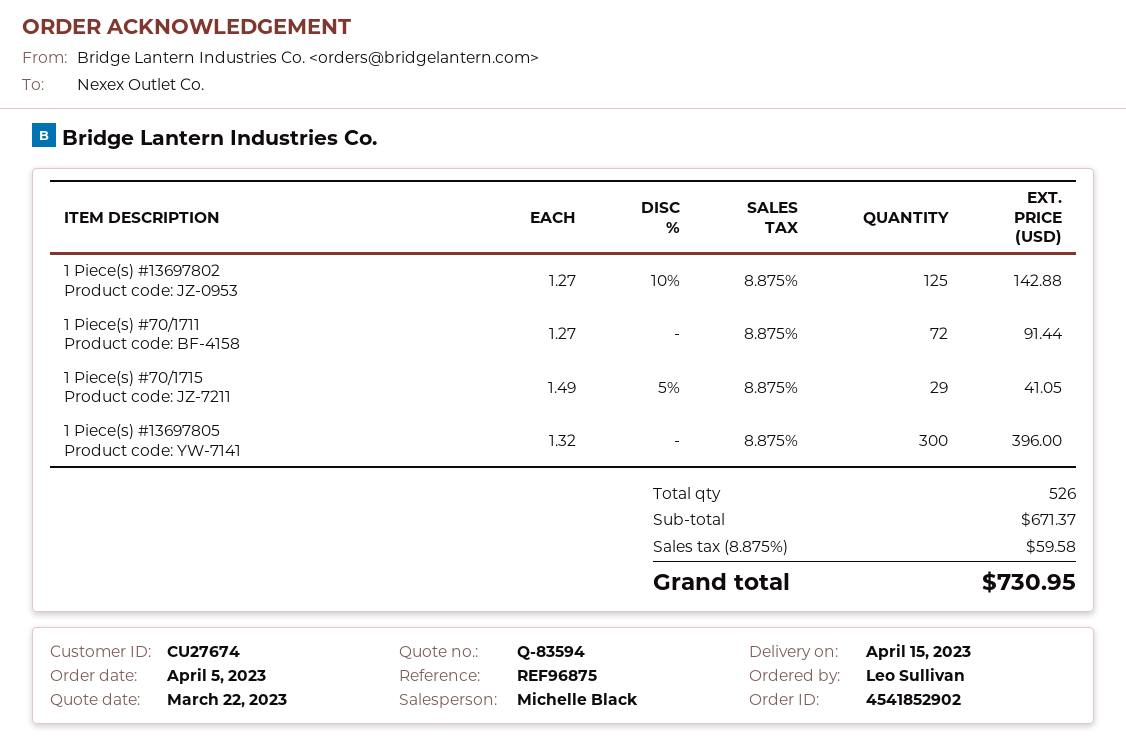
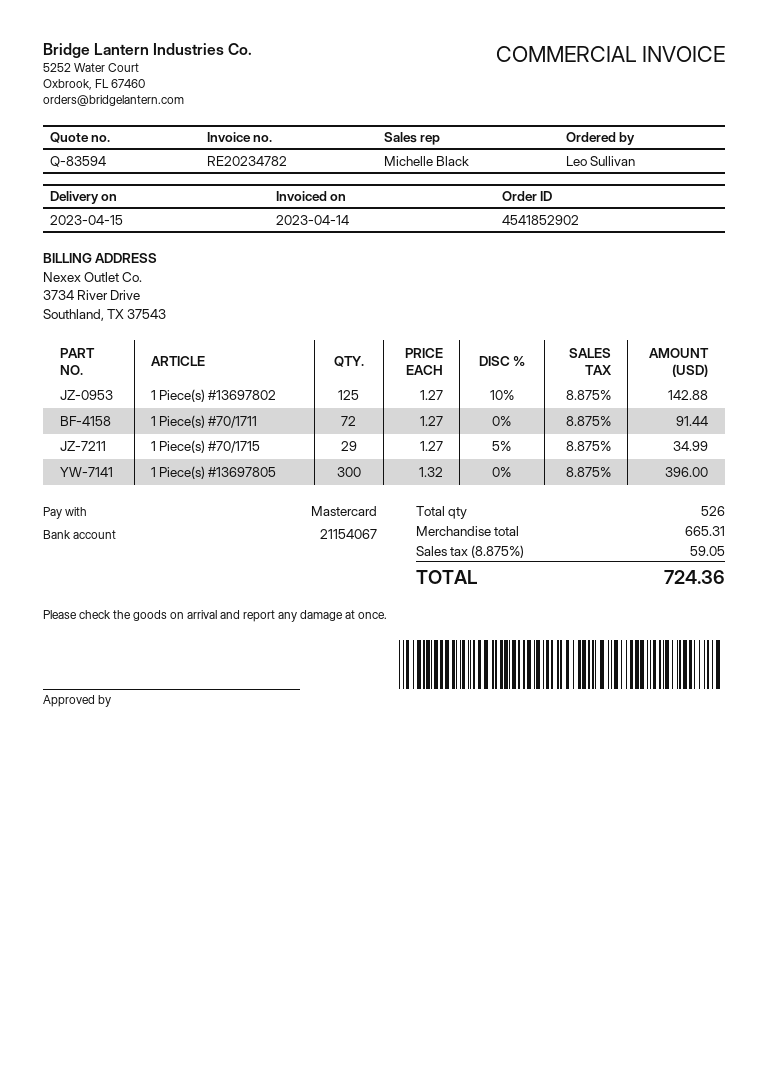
1 Piece(s) #70/1715: 29 x 1.49 - 5% = 41.05 -> 29 x 1.27 - 5% = 34.99
subtotal: 671.37 -> 665.31
tax: 8.875% = 59.58 -> 8.875% = 59.05
total: 730.95 -> 724.36

